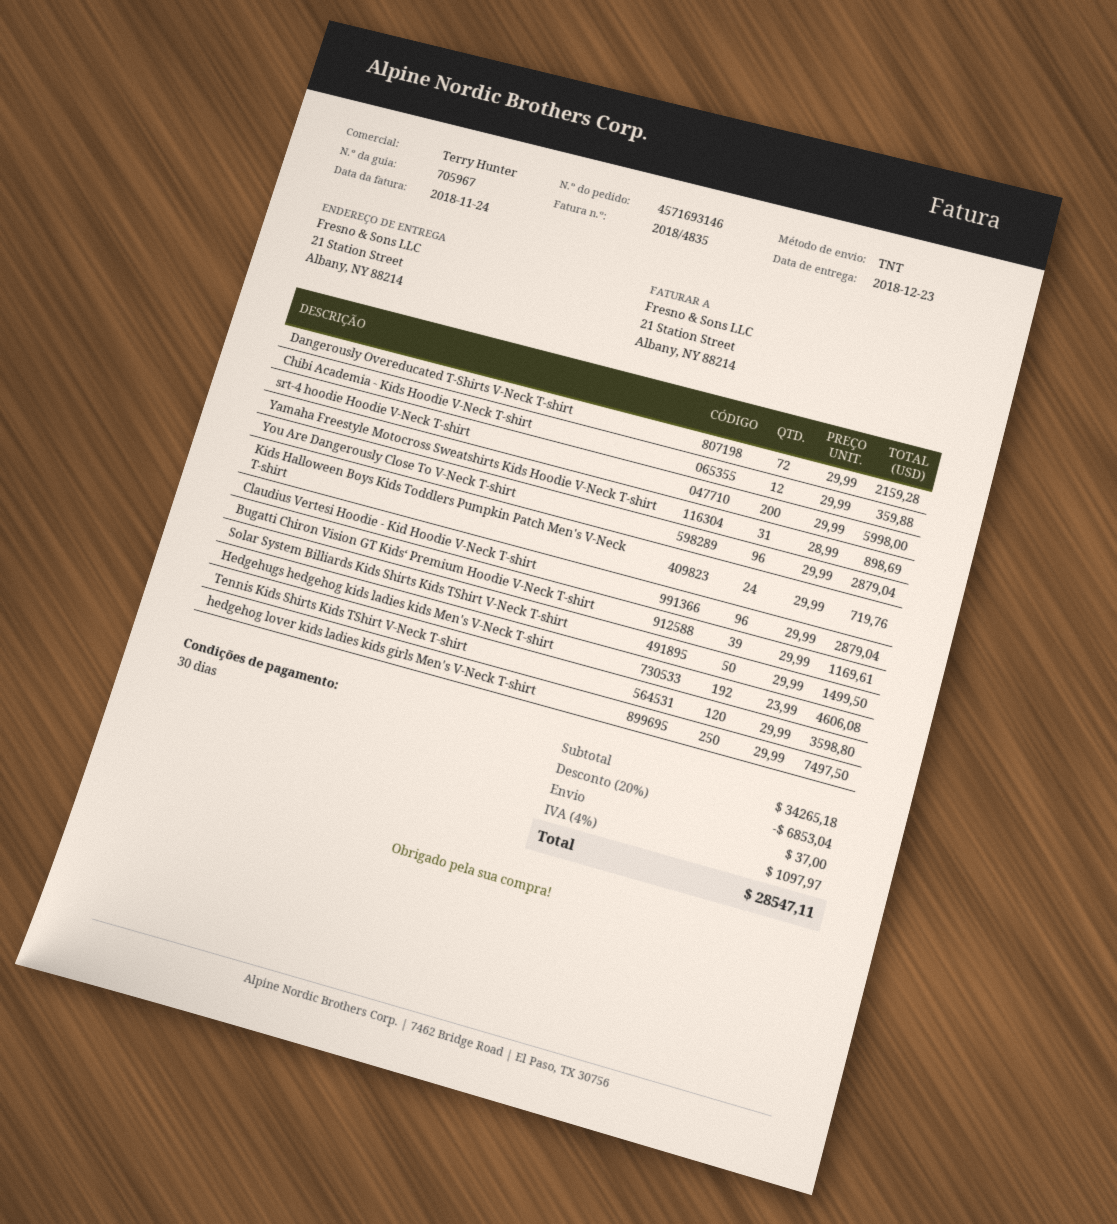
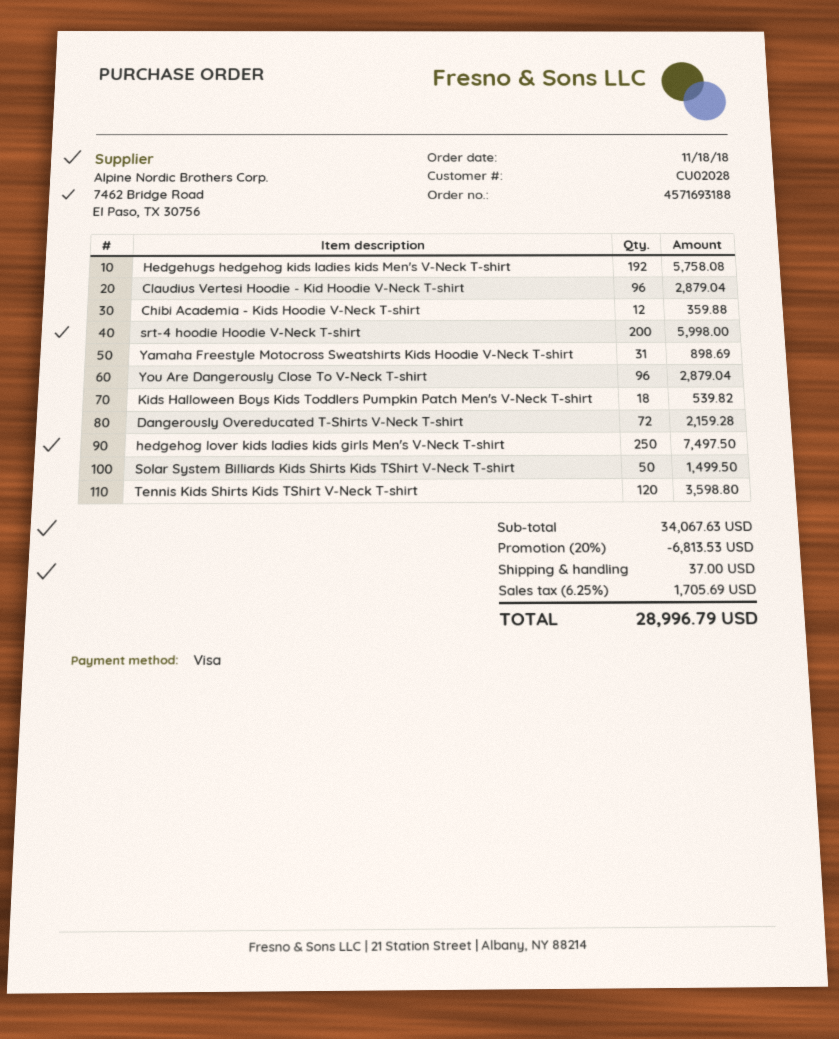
order number: 4571693146 -> 4571693188
Kids Halloween Boys Kids Toddlers Pumpkin Patch Men's V-Neck T-shirt: 24 for 719.76 -> 18 for 539.82
Bugatti Chiron Vision GT Kids‘ Premium Hoodie V-Neck T-shirt: 39 for 1169.61 -> none
Hedgehugs hedgehog kids ladies kids Men's V-Neck T-shirt: 192 for 4606.08 -> 192 for 5758.08
subtotal: 34265.18 -> 34067.63
discount: 20% = 6853.04 -> 20% = 6813.53
tax: 4% = 1097.97 -> 6.25% = 1705.69
total: 28547.11 -> 28996.79

